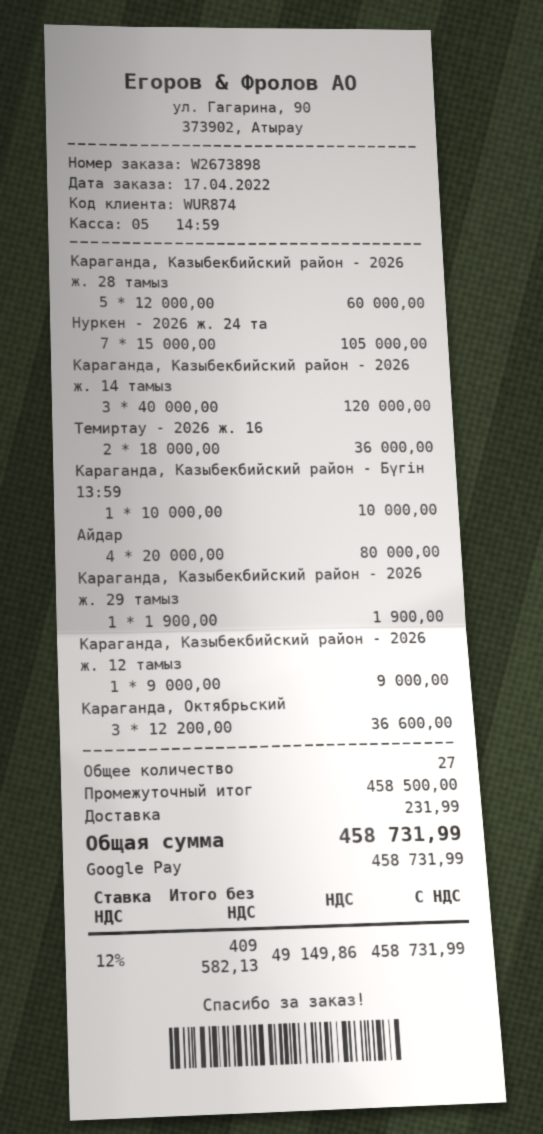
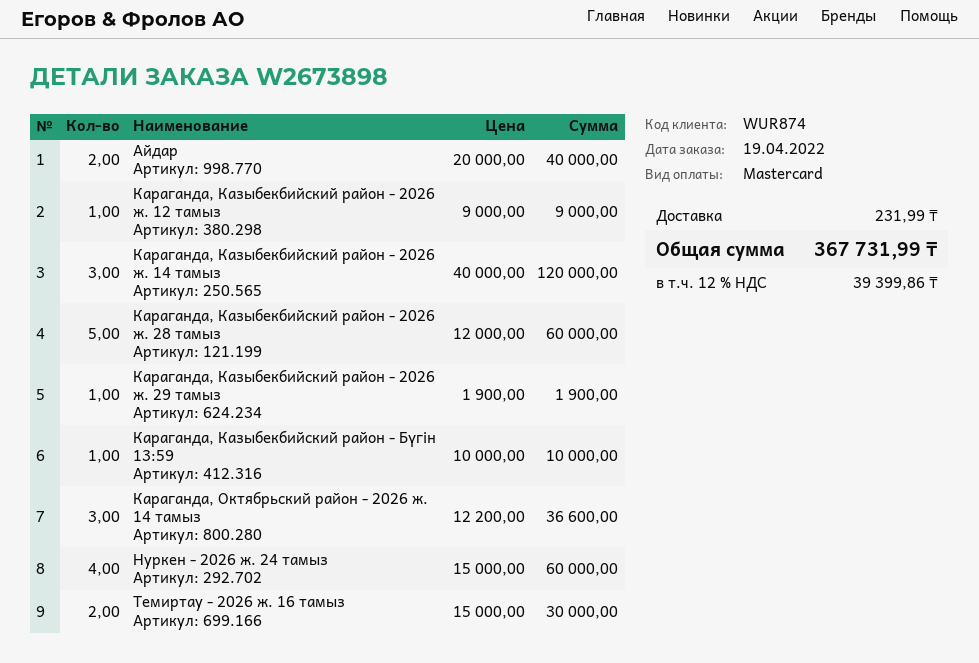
order date: 2022-04-17 -> 2022-04-19
payment method: Google Pay -> Mastercard
Нуркен - 2026 ж. 24 та: 7 x 15000.00 = 105000.00 -> 4 x 15000.00 = 60000.00
Темиртау - 2026 ж. 16: 2 x 18000.00 = 36000.00 -> 2 x 15000.00 = 30000.00
Айдар: 4 x 20000.00 = 80000.00 -> 2 x 20000.00 = 40000.00
tax: 12% = 49149.86 -> 12% = 39399.86
total: 458731.99 -> 367731.99

